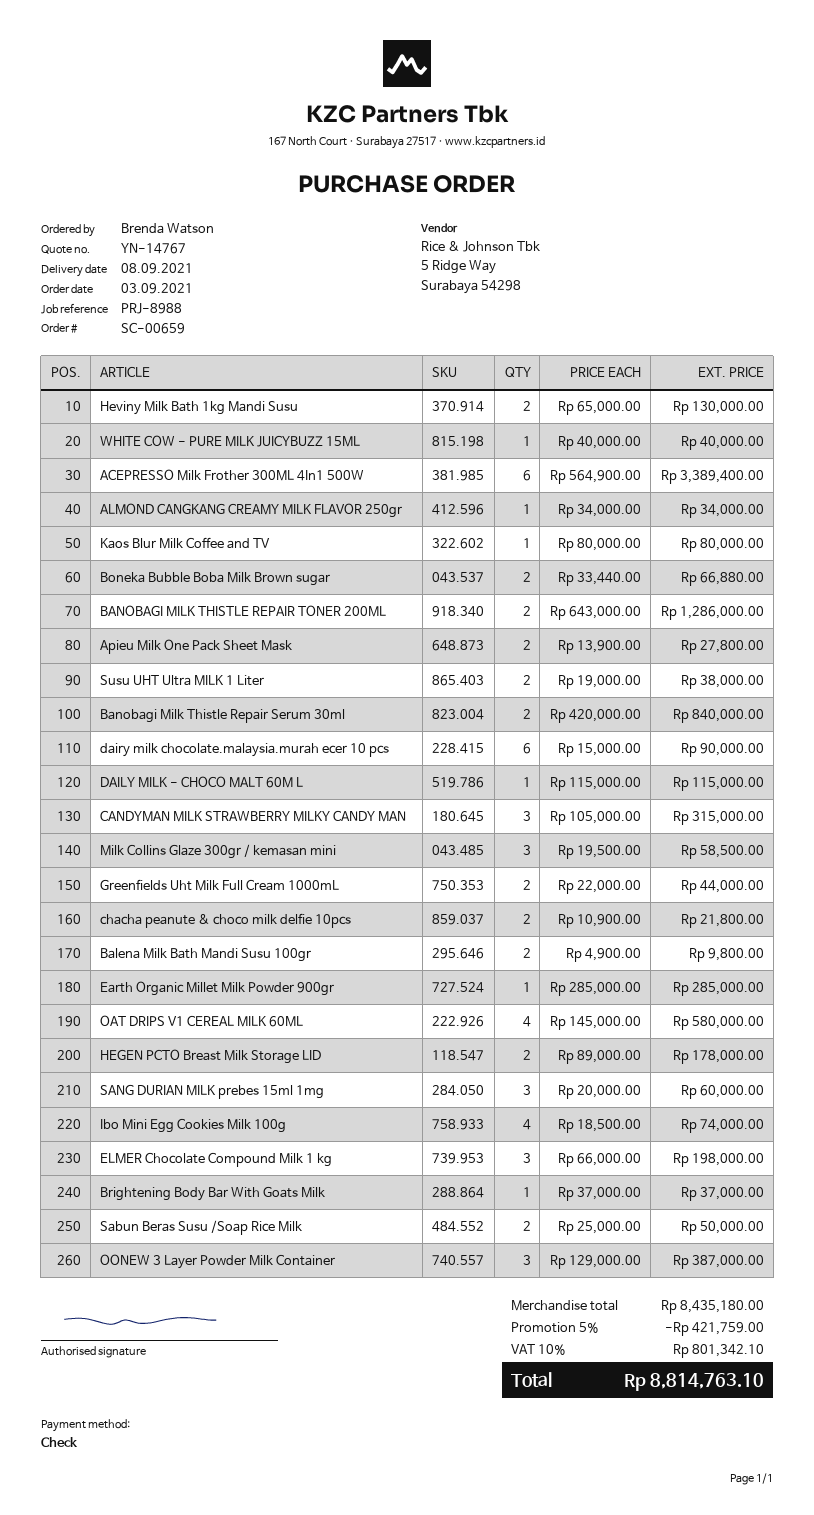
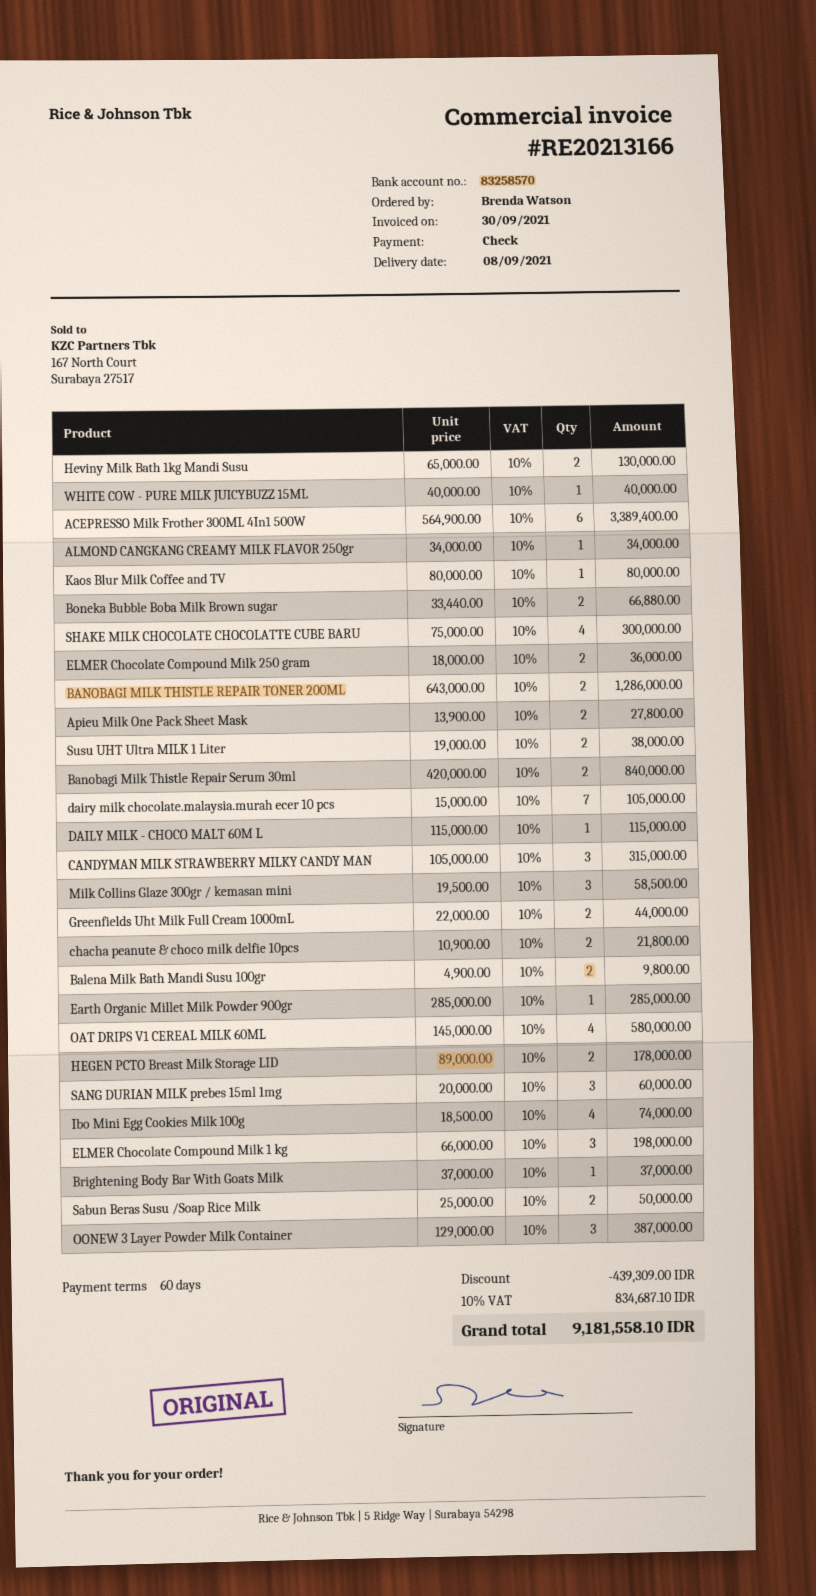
dairy milk chocolate.malaysia.murah ecer 10 pcs: 6 x 15000.00 = 90000.00 -> 7 x 15000.00 = 105000.00
SHAKE MILK CHOCOLATE CHOCOLATTE CUBE BARU: none -> 4 x 75000.00 = 300000.00
ELMER Chocolate Compound Milk 250 gram: none -> 2 x 18000.00 = 36000.00
discount: 421759.00 -> 439309.00
tax: 10% = 801342.10 -> 10% = 834687.10
total: 8814763.10 -> 9181558.10

